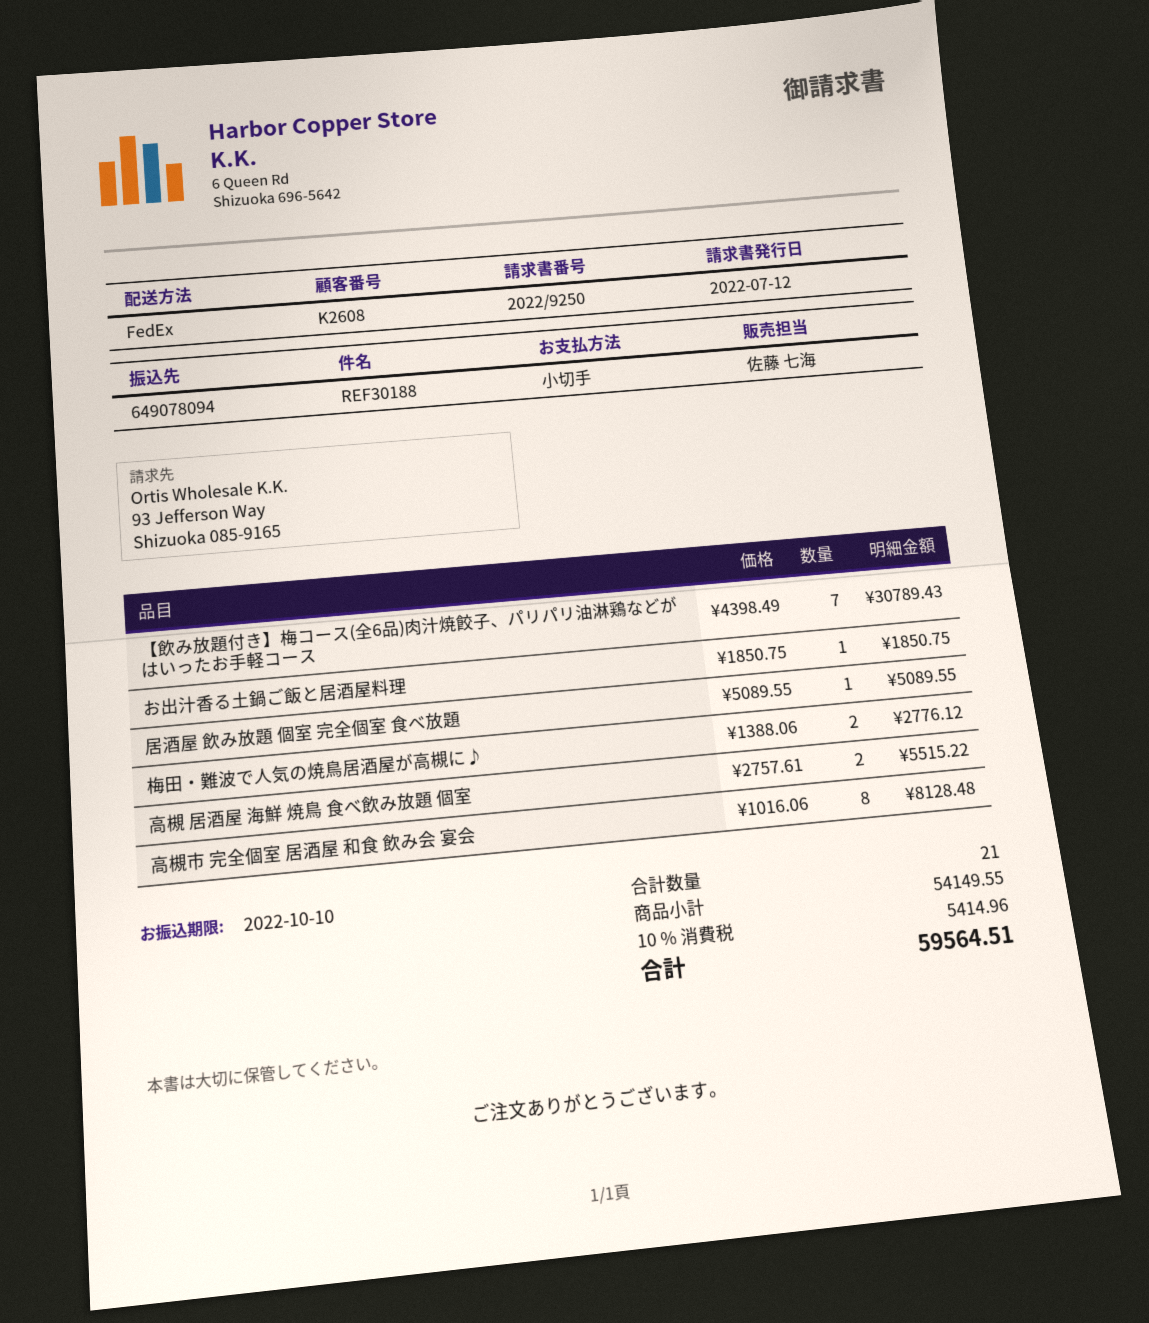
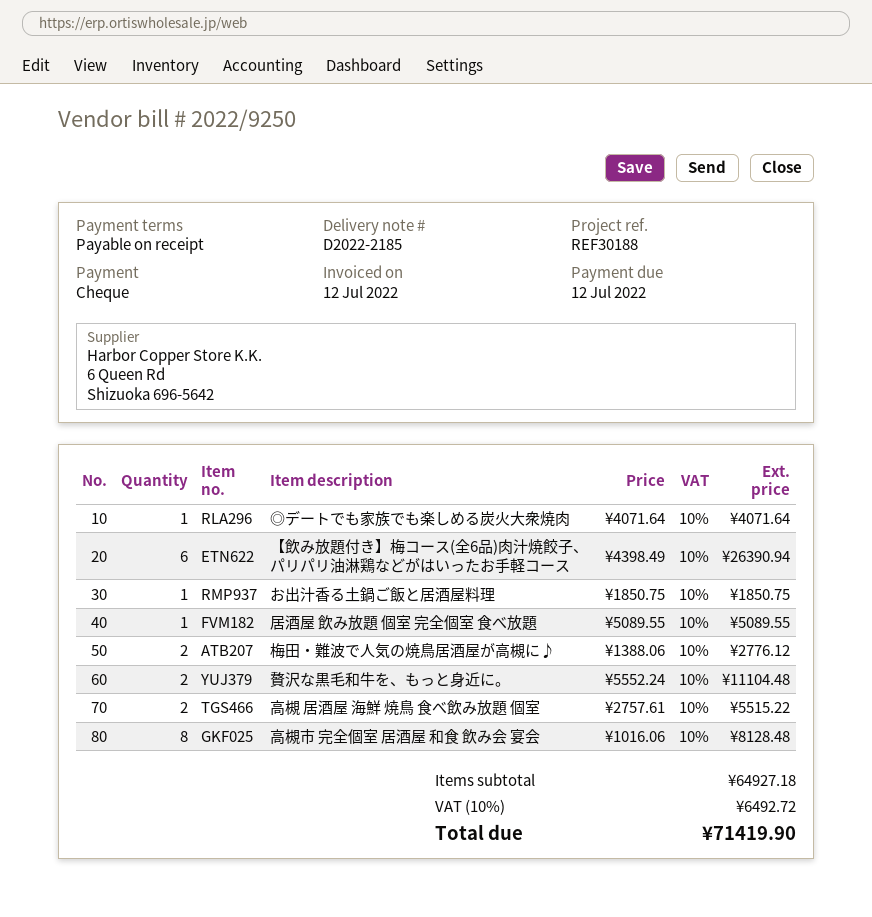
due date: 2022-10-10 -> 2022-07-12
【飲み放題付き】梅コース(全6品)肉汁焼餃子、パリパリ油淋鶏などがはいったお手軽コース: 7 x 4398.49 = 30789.43 -> 6 x 4398.49 = 26390.94
◎デートでも家族でも楽しめる炭火大衆焼肉: none -> 1 x 4071.64 = 4071.64
贅沢な黒毛和牛を、もっと身近に。: none -> 2 x 5552.24 = 11104.48
subtotal: 54149.55 -> 64927.18
tax: 10% = 5414.96 -> 10% = 6492.72
total: 59564.51 -> 71419.90

